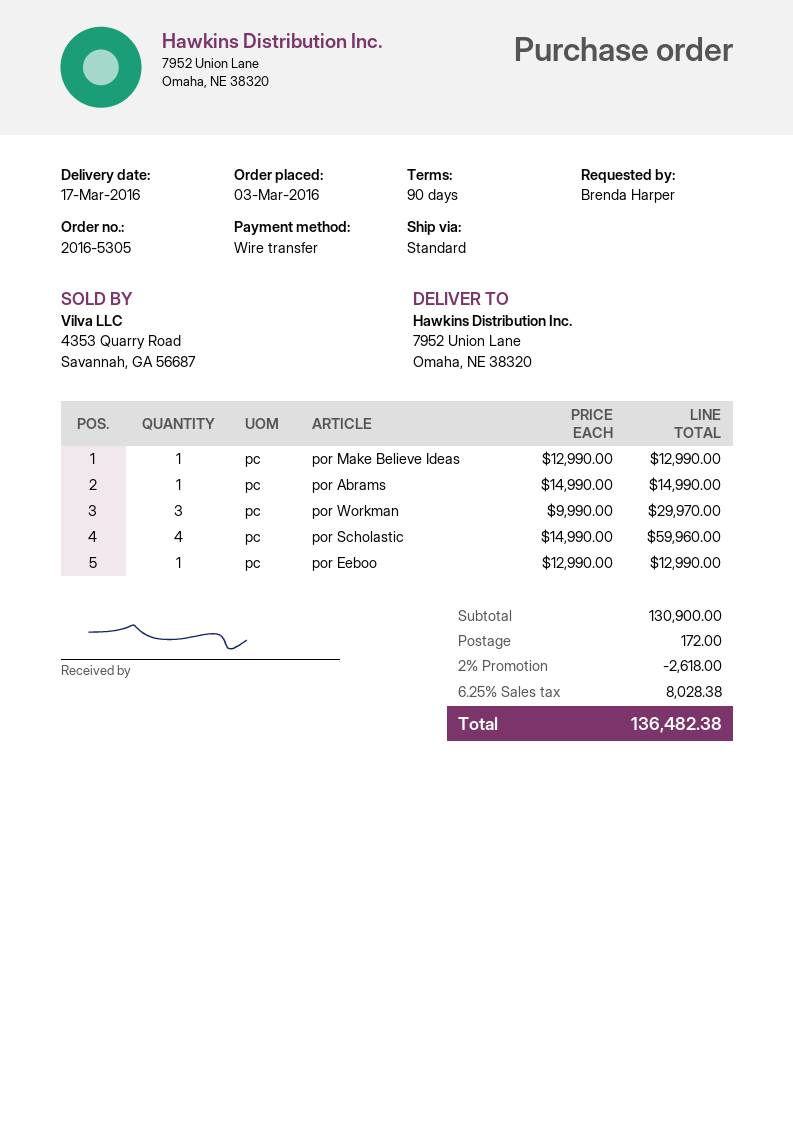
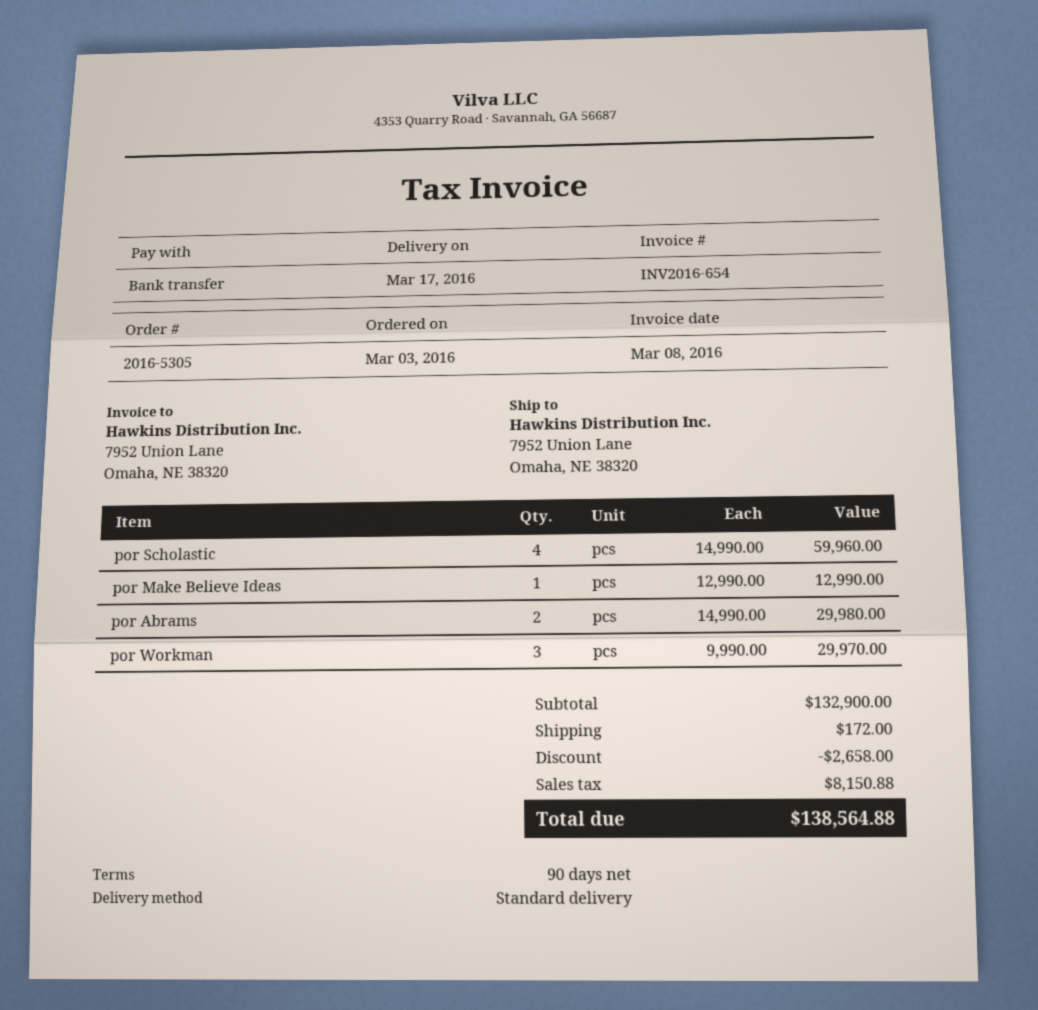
por Abrams: 1 x 14990.00 = 14990.00 -> 2 x 14990.00 = 29980.00
por Eeboo: 1 x 12990.00 = 12990.00 -> none
subtotal: 130900.00 -> 132900.00
discount: 2618.00 -> 2658.00
tax: 8028.38 -> 8150.88
total: 136482.38 -> 138564.88

